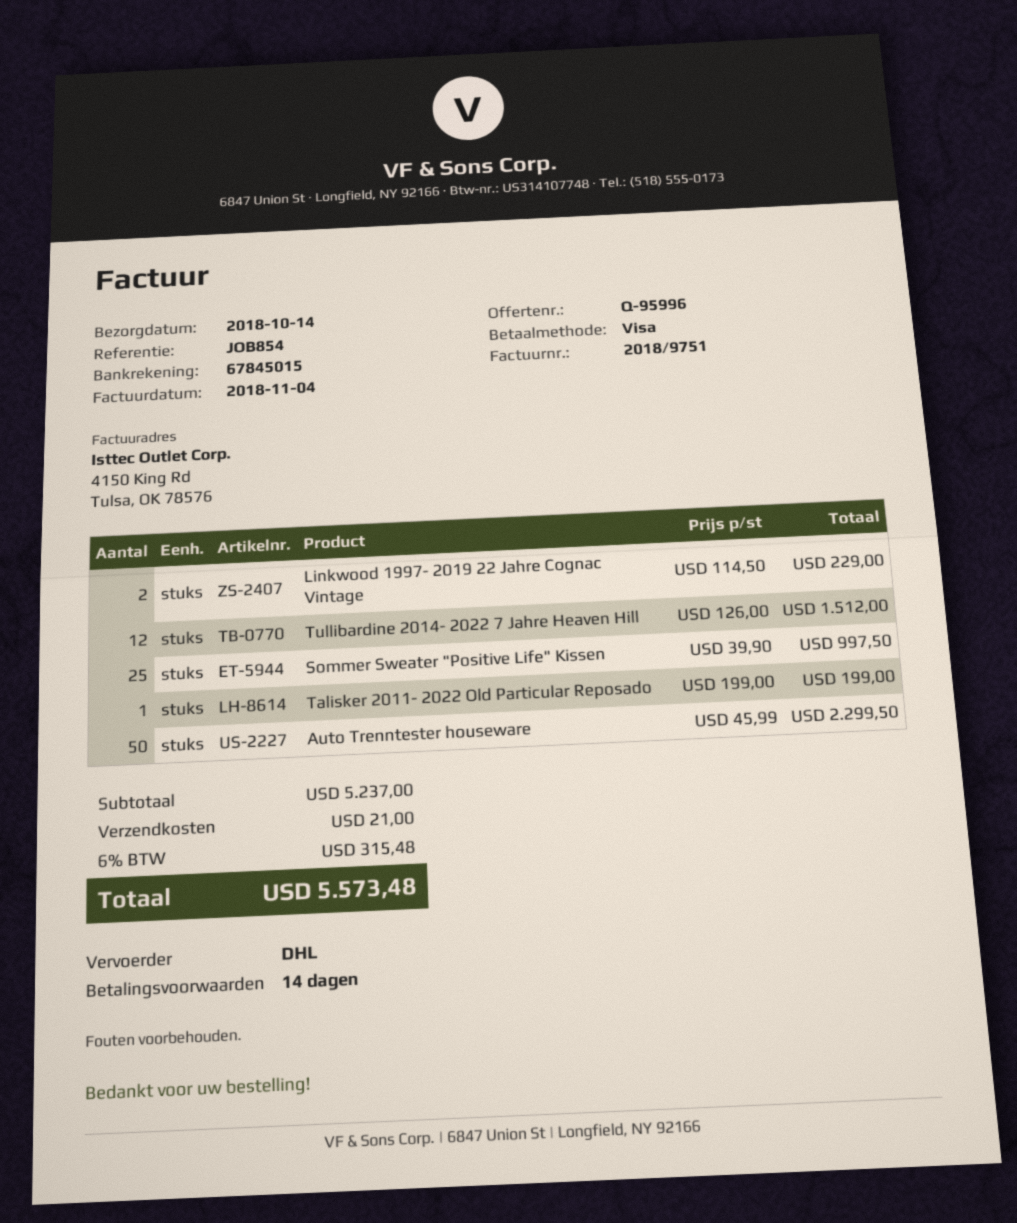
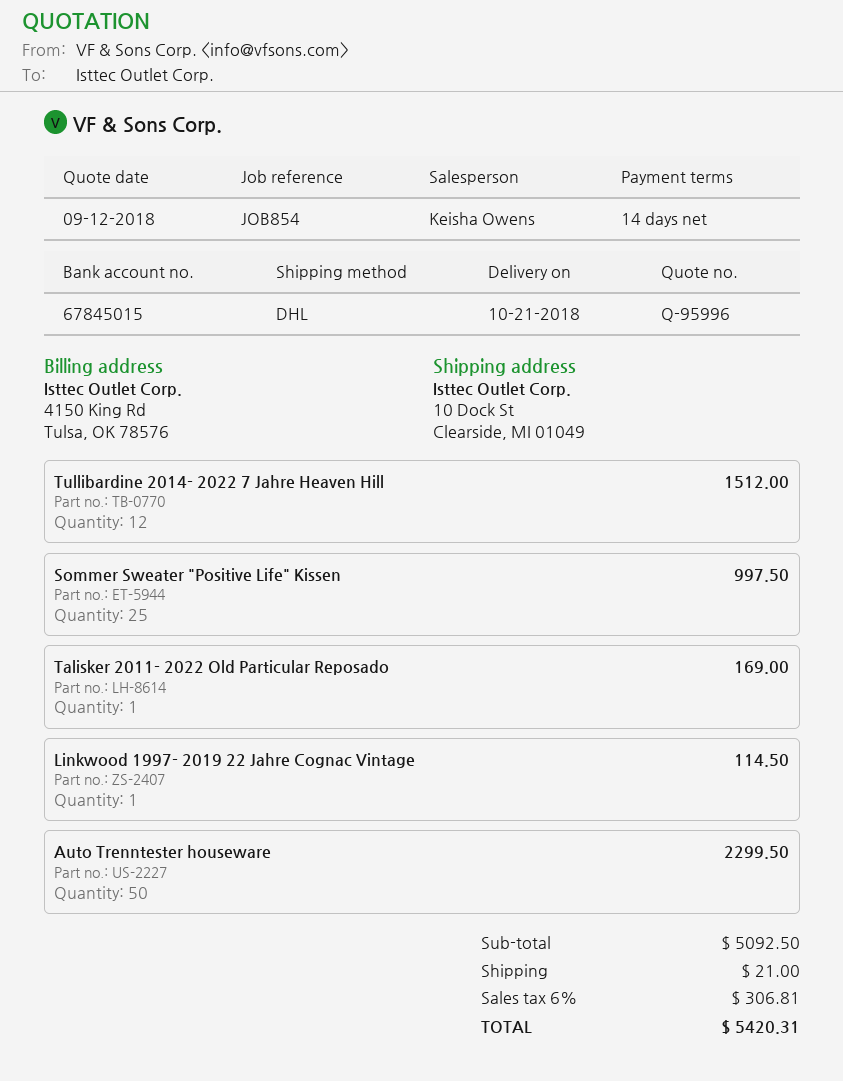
delivery date: 2018-10-14 -> 2018-10-21
Linkwood 1997- 2019 22 Jahre Cognac Vintage: 2 for 229.00 -> 1 for 114.50
Talisker 2011- 2022 Old Particular Reposado: 1 for 199.00 -> 1 for 169.00
subtotal: 5237.00 -> 5092.50
tax: 6% = 315.48 -> 6% = 306.81
total: 5573.48 -> 5420.31

